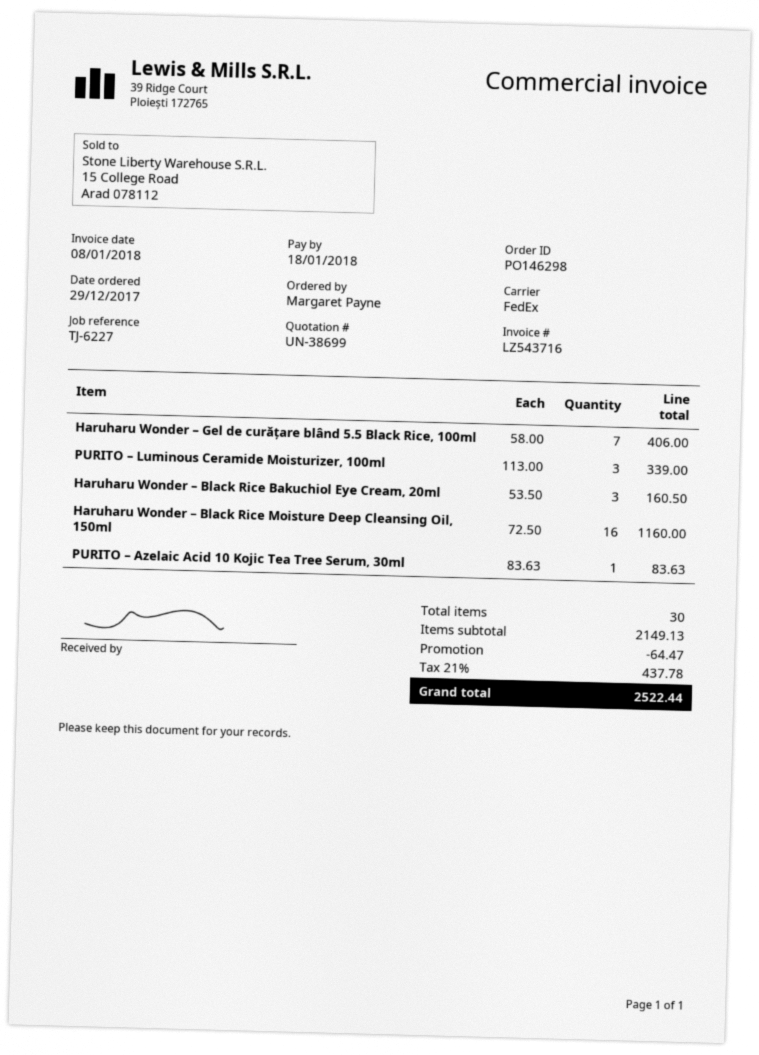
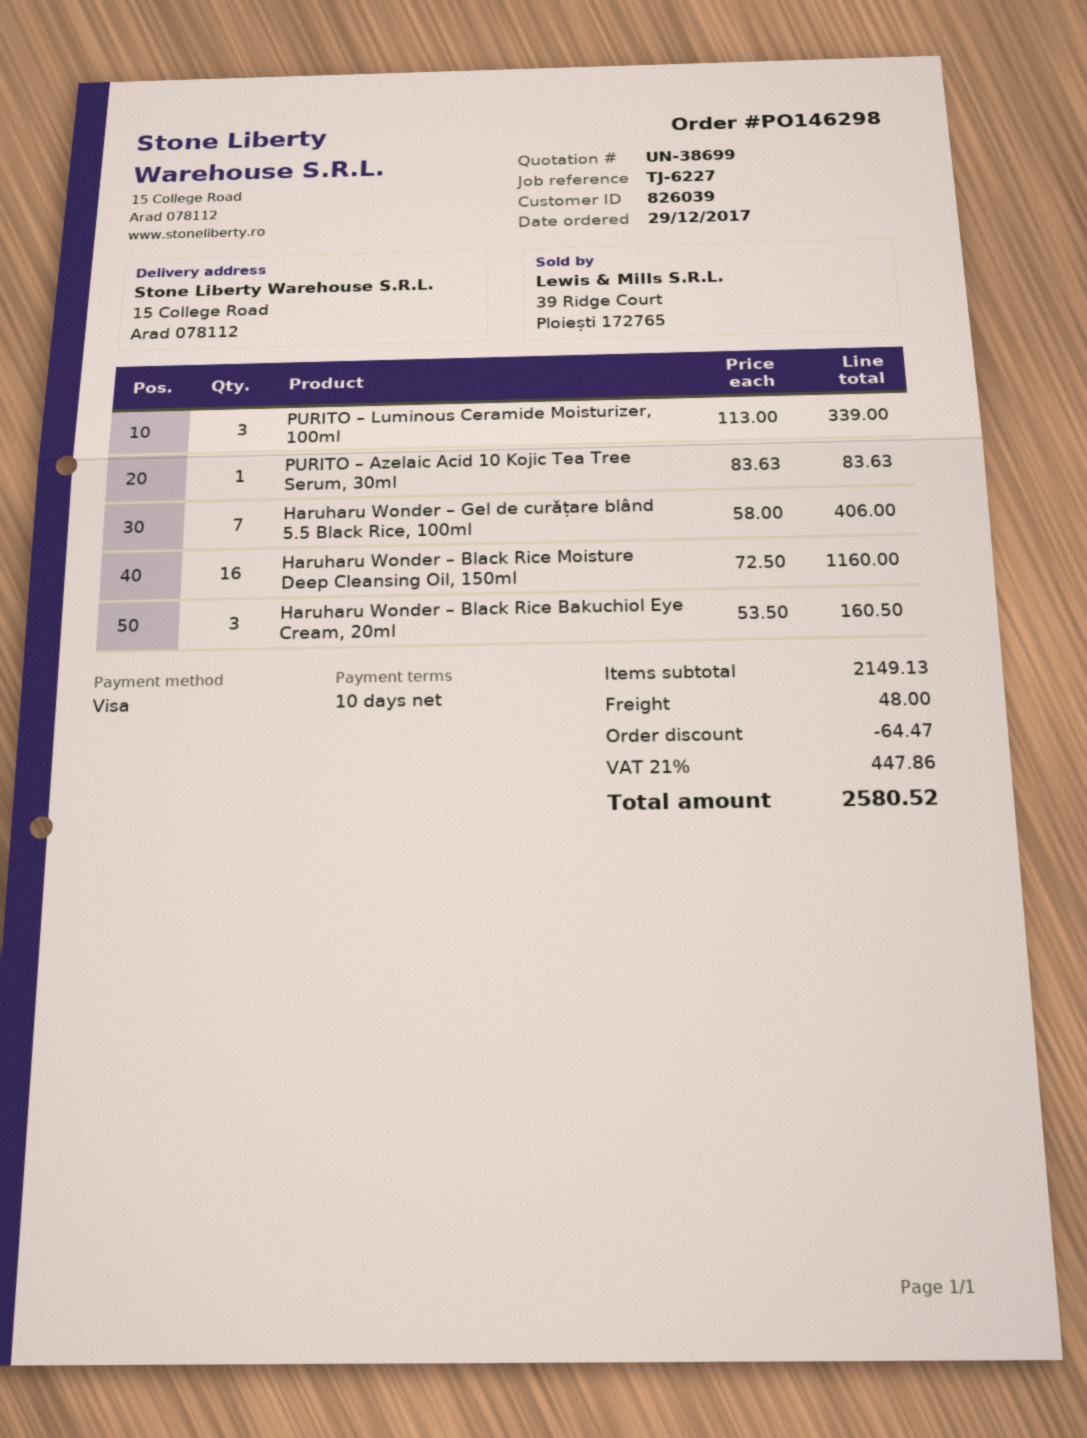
shipping: none -> 48.00
tax: 21% = 437.78 -> 21% = 447.86
total: 2522.44 -> 2580.52

